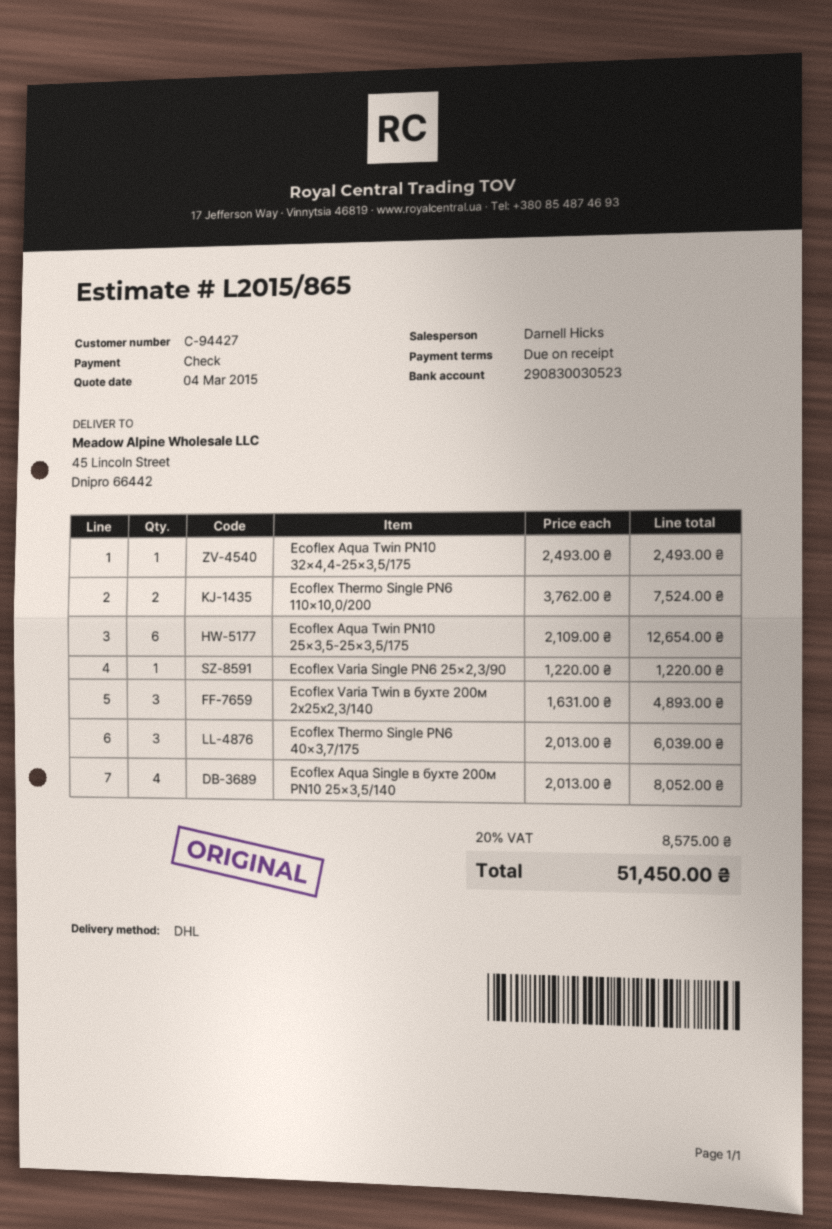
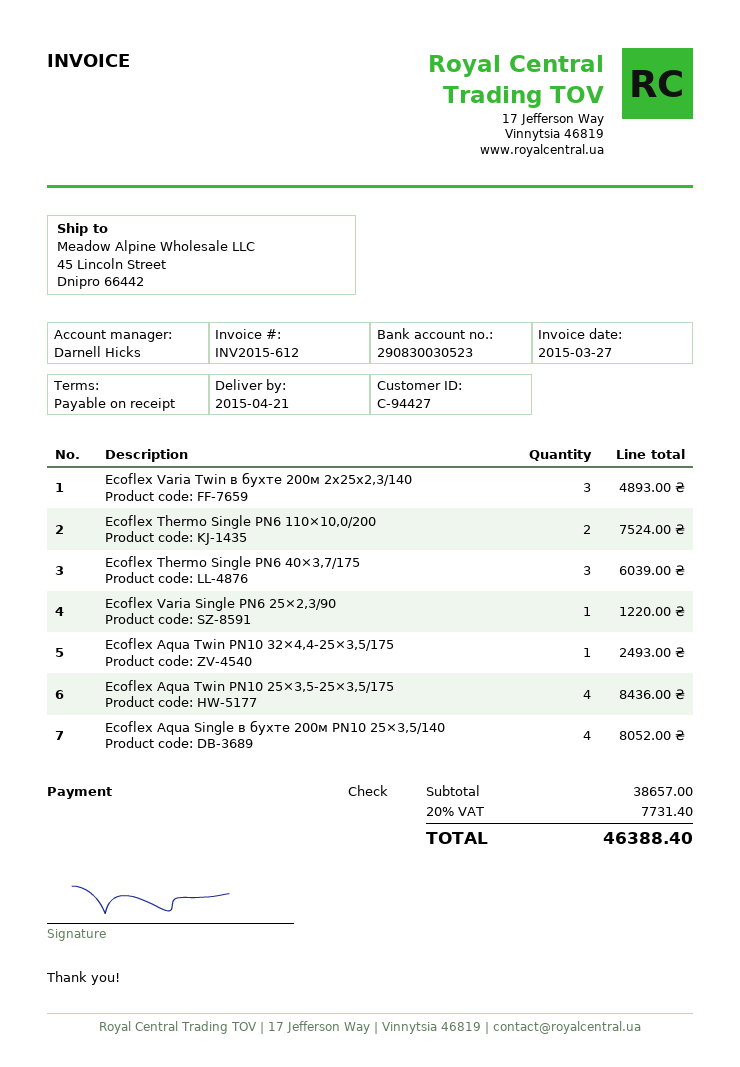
Ecoflex Aqua Twin PN10 25×3,5-25×3,5/175: 6 for 12654.00 -> 4 for 8436.00
tax: 20% = 8575.00 -> 20% = 7731.40
total: 51450.00 -> 46388.40

